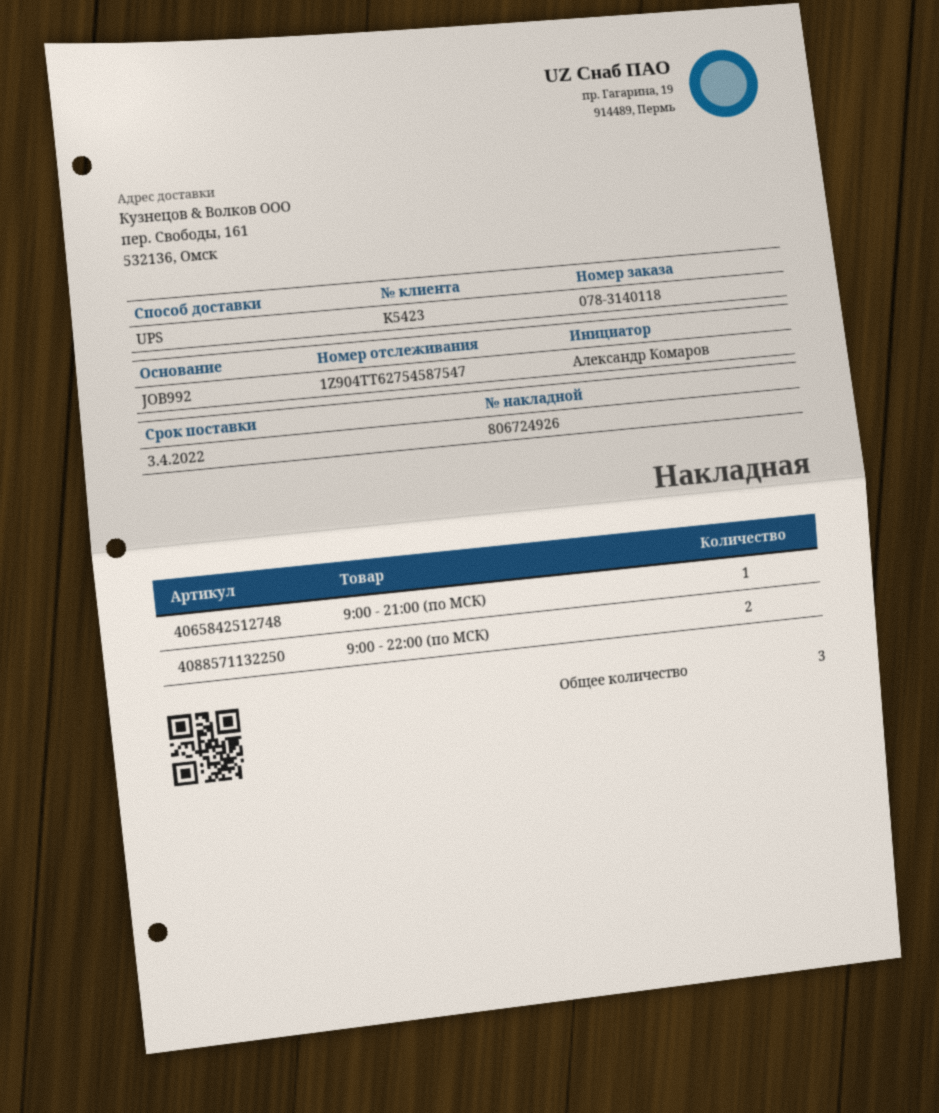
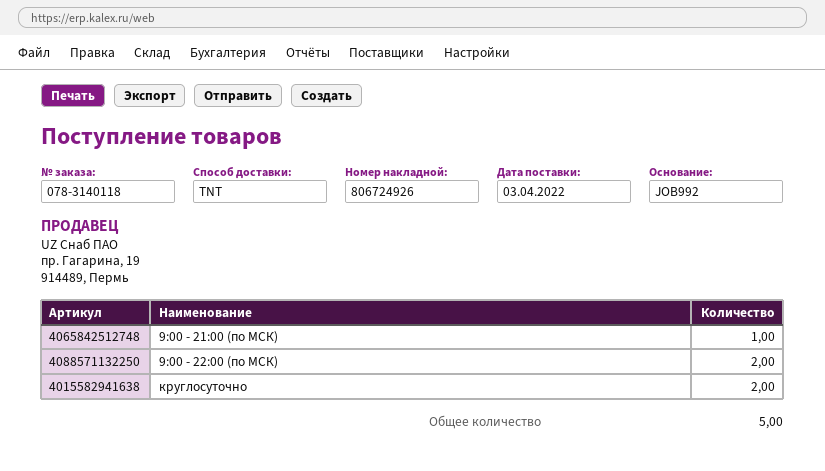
shipping method: UPS -> TNT
круглосуточно: none -> 2
total quantity: 3 -> 5

